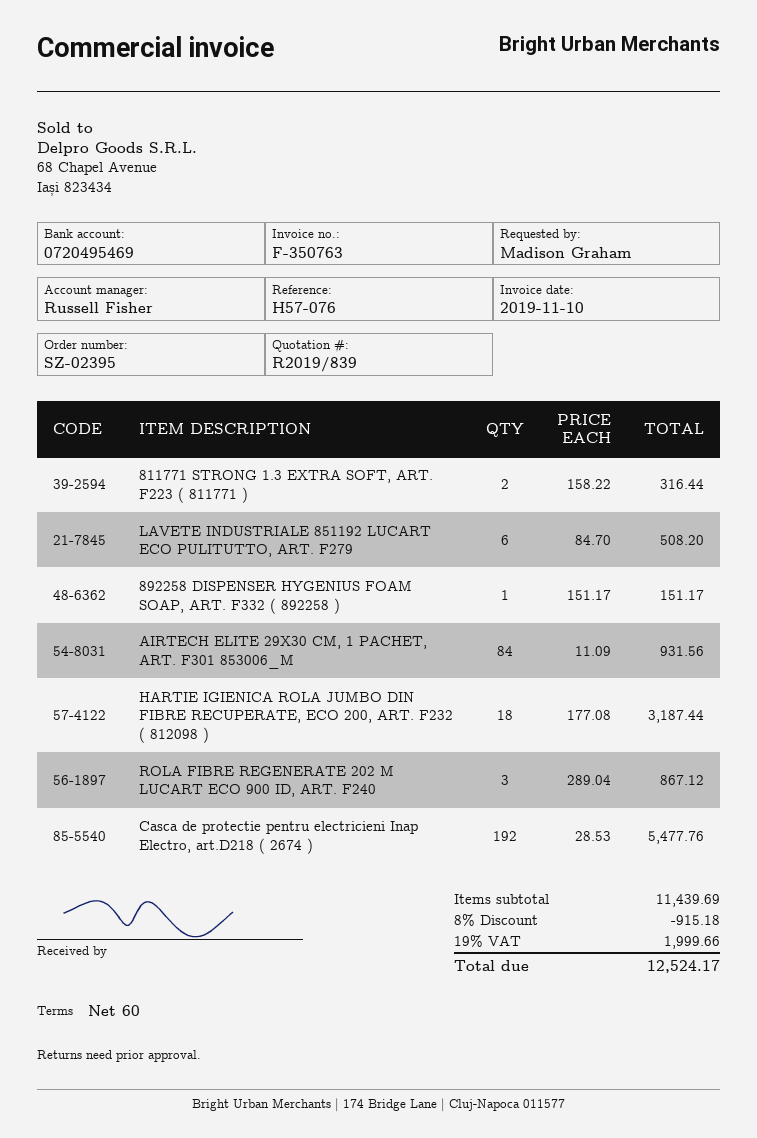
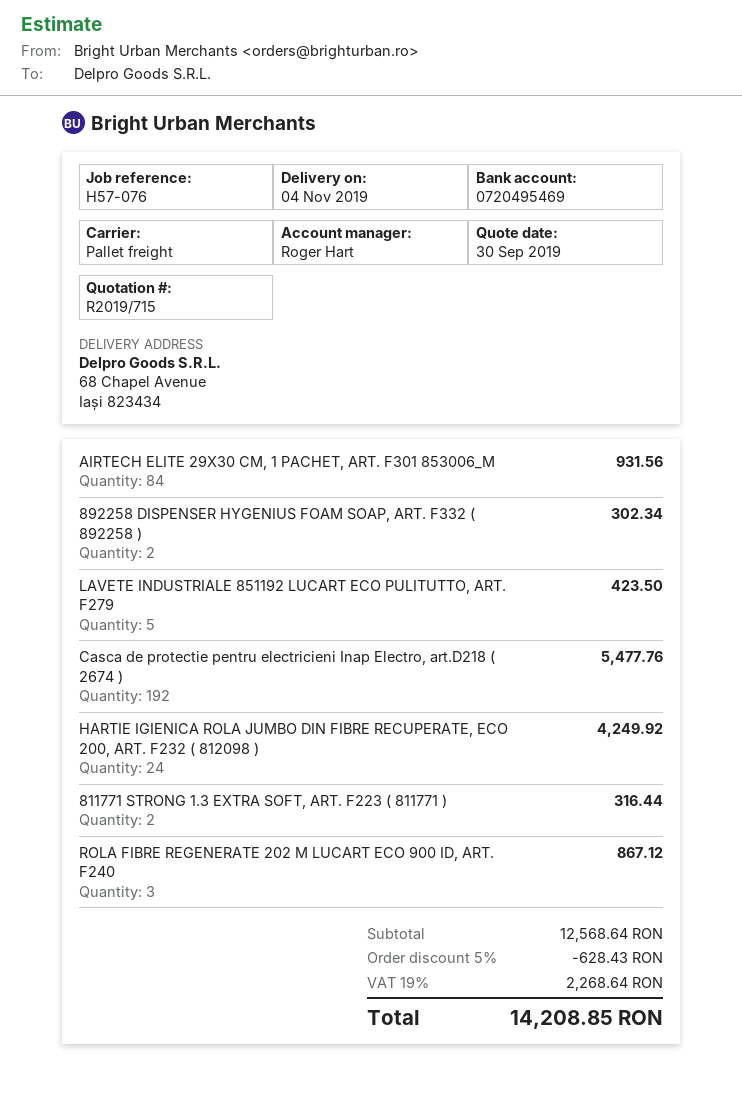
quote number: R2019/839 -> R2019/715
sales rep: Russell Fisher -> Roger Hart
LAVETE INDUSTRIALE 851192 LUCART ECO PULITUTTO, ART. F279: 6 for 508.20 -> 5 for 423.50
892258 DISPENSER HYGENIUS FOAM SOAP, ART. F332 ( 892258 ): 1 for 151.17 -> 2 for 302.34
HARTIE IGIENICA ROLA JUMBO DIN FIBRE RECUPERATE, ECO 200, ART. F232 ( 812098 ): 18 for 3187.44 -> 24 for 4249.92
subtotal: 11439.69 -> 12568.64
discount: 8% = 915.18 -> 5% = 628.43
tax: 19% = 1999.66 -> 19% = 2268.64
total: 12524.17 -> 14208.85

